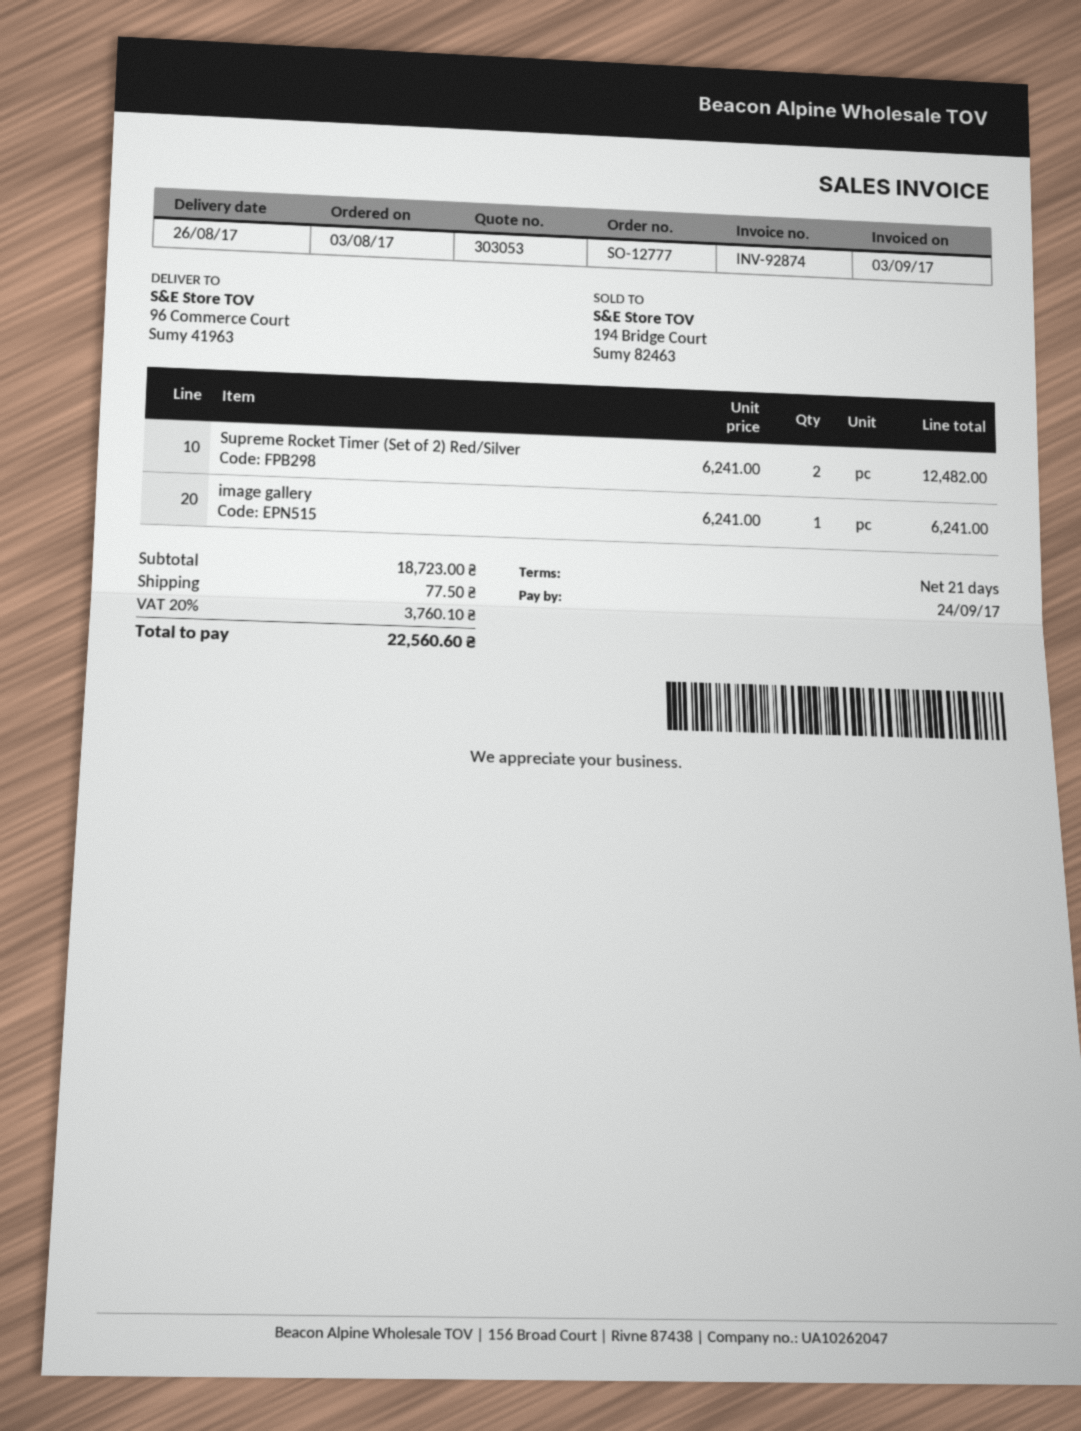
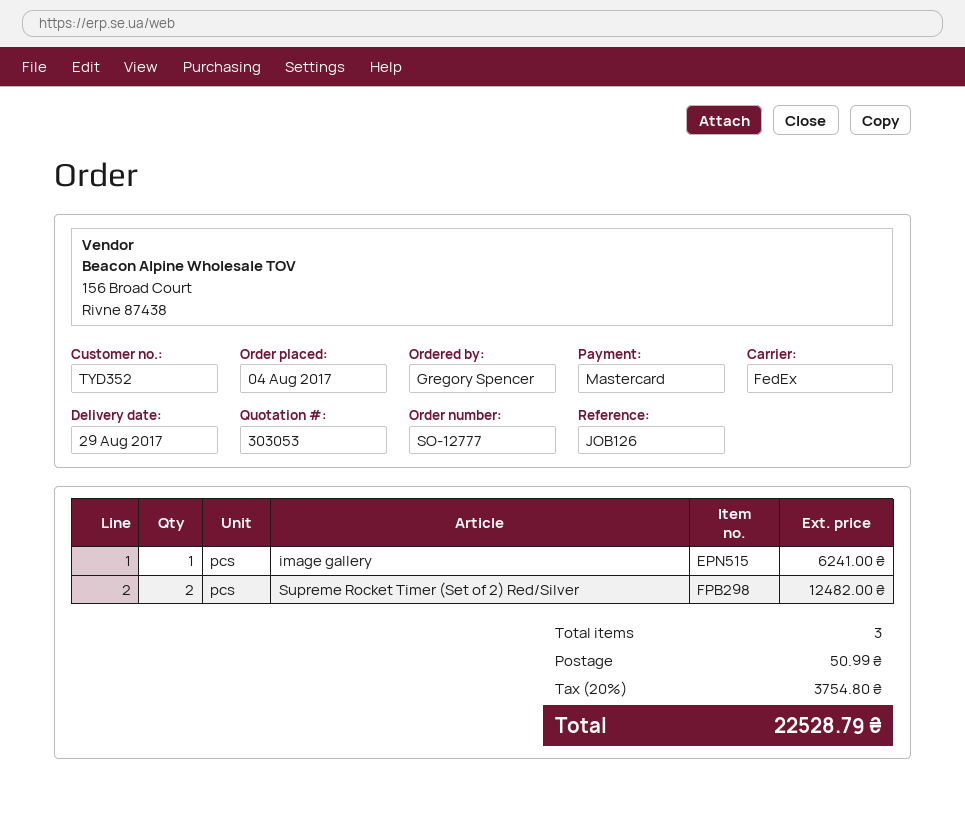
order date: 2017-08-03 -> 2017-08-04
delivery date: 2017-08-26 -> 2017-08-29
shipping: 77.50 -> 50.99
tax: 20% = 3760.10 -> 20% = 3754.80
total: 22560.60 -> 22528.79

